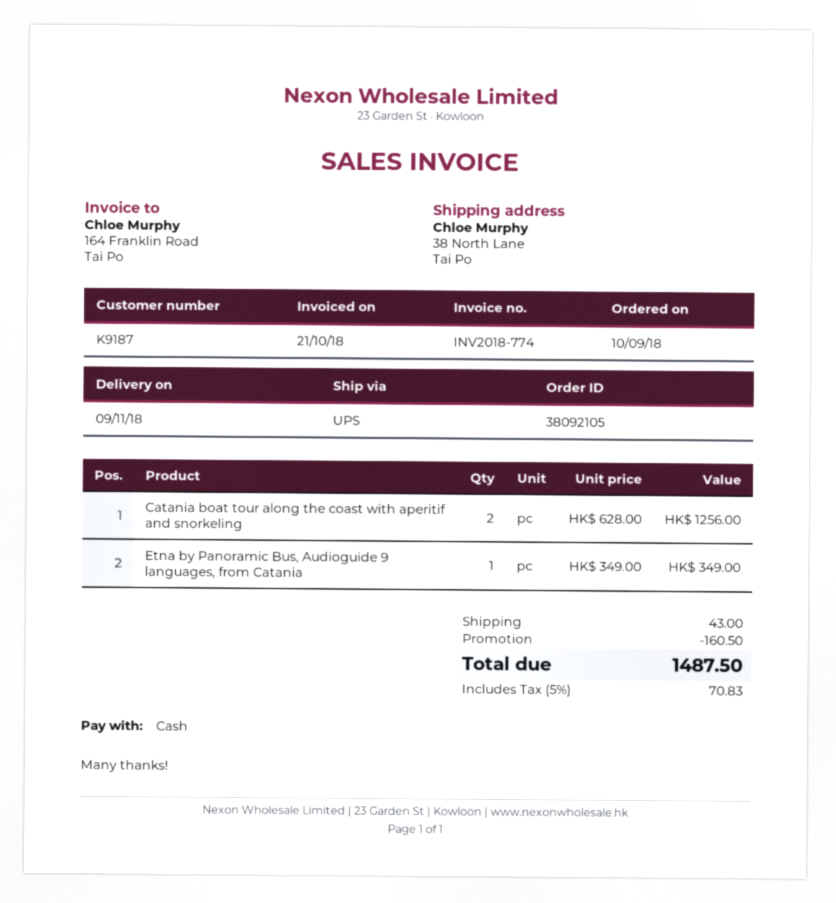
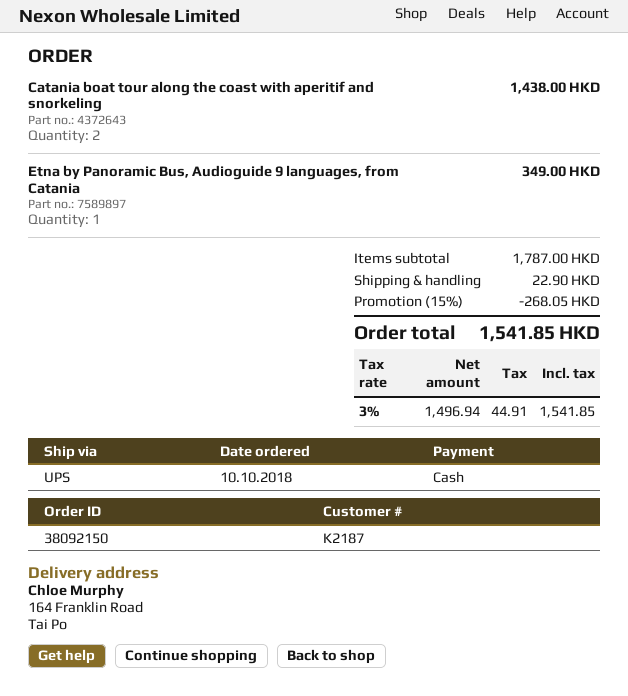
order number: 38092105 -> 38092150
order date: 2018-09-10 -> 2018-10-10
customer number: K9187 -> K2187
ship to: 38 North Lane, Tai Po -> 164 Franklin Road, Tai Po
Catania boat tour along the coast with aperitif and snorkeling: 2 for 1256.00 -> 2 for 1438.00
discount: 160.50 -> 268.05
shipping: 43.00 -> 22.90
tax: 5% = 70.83 -> 3% = 44.91
total: 1487.50 -> 1541.85

